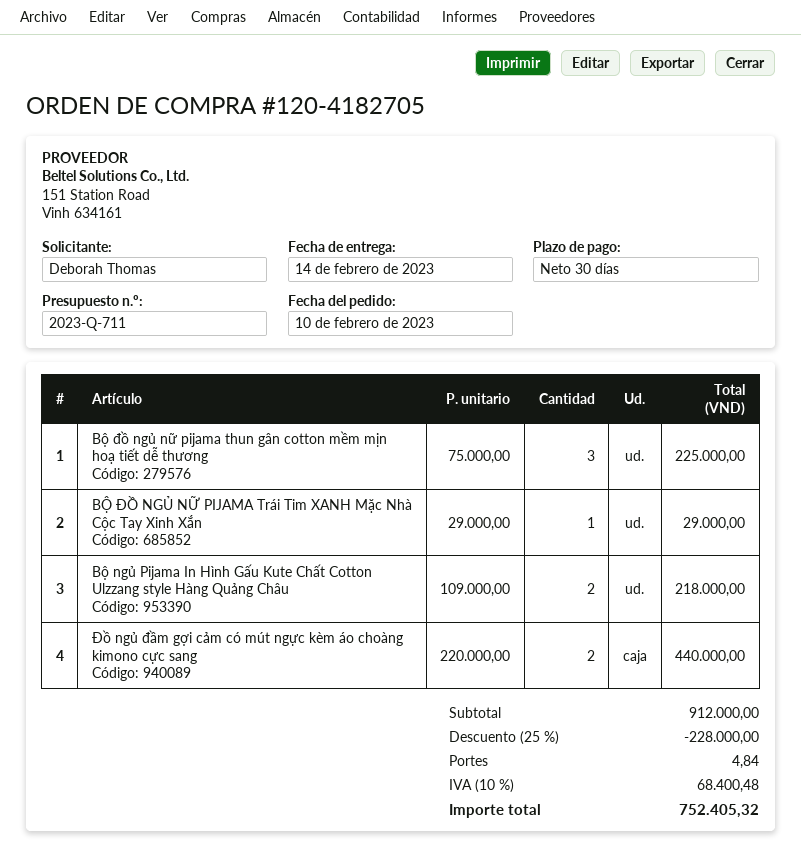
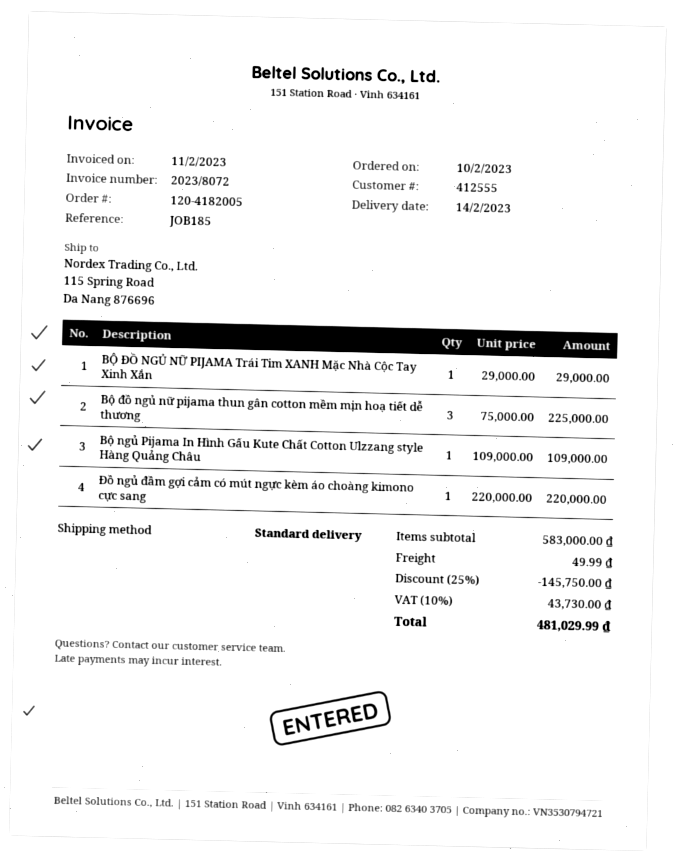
order number: 120-4182705 -> 120-4182005
Bộ ngủ Pijama In Hình Gấu Kute Chất Cotton Ulzzang style Hàng Quảng Châu: 2 x 109000.00 = 218000.00 -> 1 x 109000.00 = 109000.00
Đồ ngủ đầm gợi cảm có mút ngực kèm áo choàng kimono cực sang: 2 x 220000.00 = 440000.00 -> 1 x 220000.00 = 220000.00
subtotal: 912000.00 -> 583000.00
discount: 25% = 228000.00 -> 25% = 145750.00
shipping: 4.84 -> 49.99
tax: 10% = 68400.48 -> 10% = 43730.00
total: 752405.32 -> 481029.99

